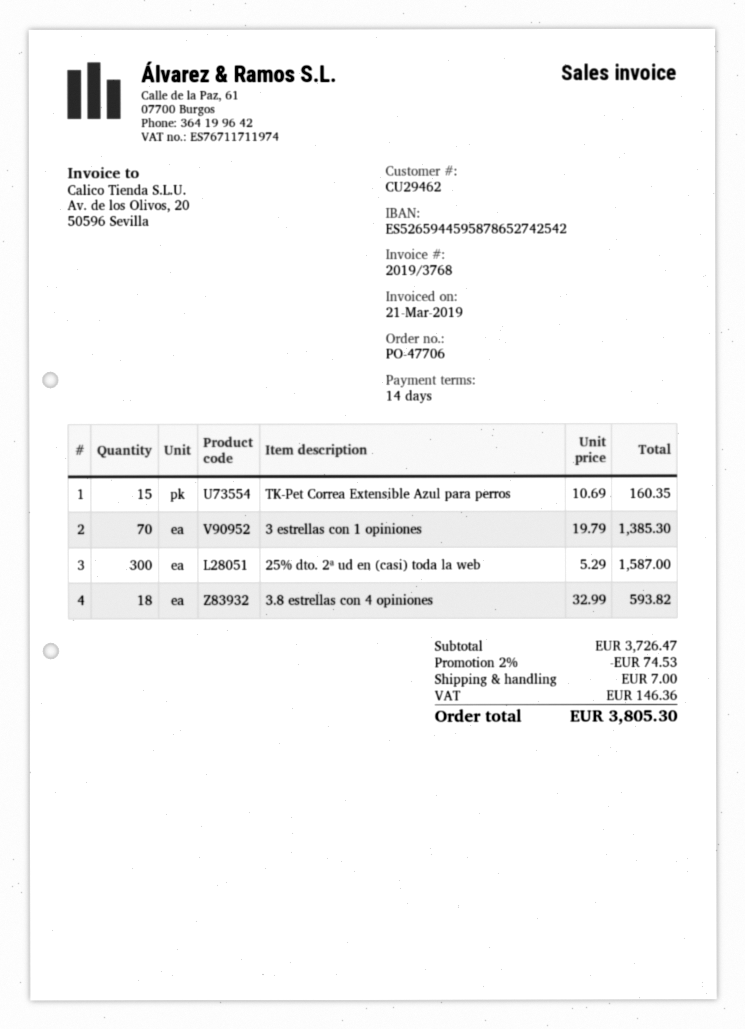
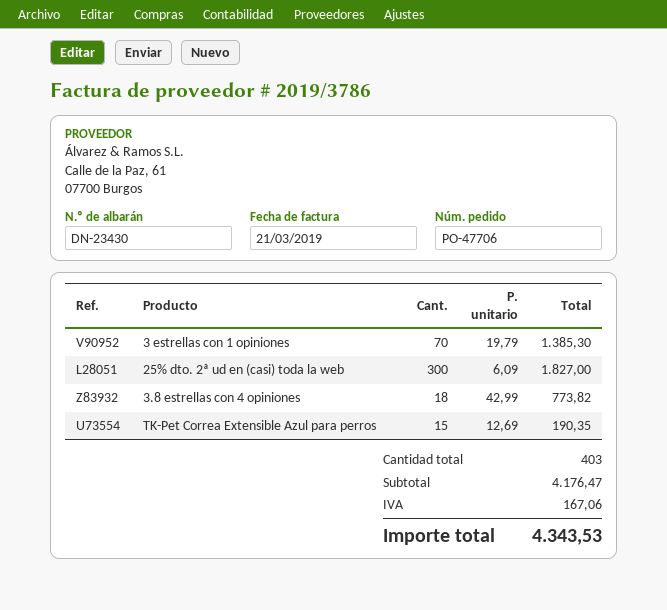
invoice number: 2019/3768 -> 2019/3786
TK-Pet Correa Extensible Azul para perros: 15 x 10.69 = 160.35 -> 15 x 12.69 = 190.35
25% dto. 2ª ud en (casi) toda la web: 300 x 5.29 = 1587.00 -> 300 x 6.09 = 1827.00
3.8 estrellas con 4 opiniones: 18 x 32.99 = 593.82 -> 18 x 42.99 = 773.82
subtotal: 3726.47 -> 4176.47
discount: 2% = 74.53 -> none
shipping: 7.00 -> none
tax: 146.36 -> 167.06
total: 3805.30 -> 4343.53

